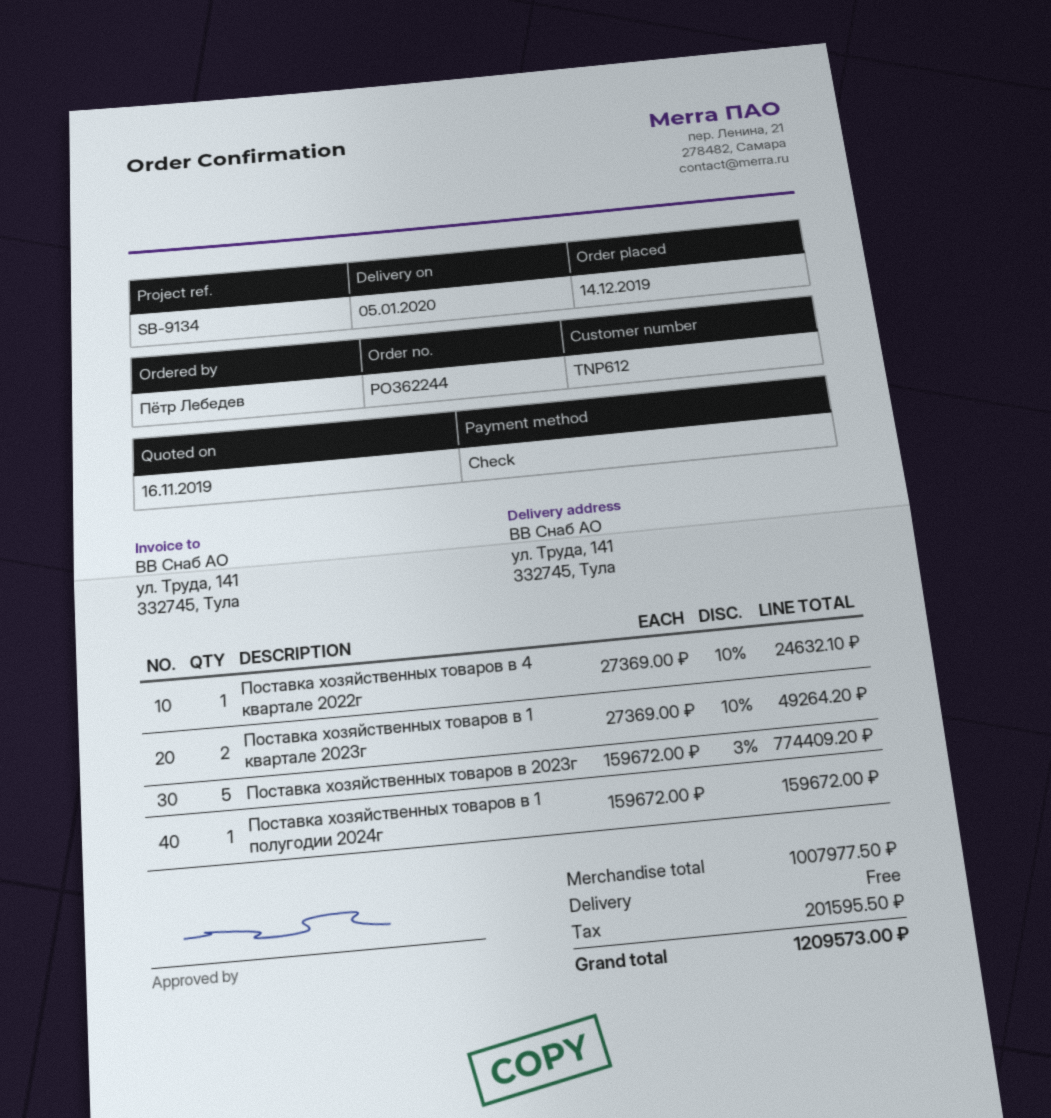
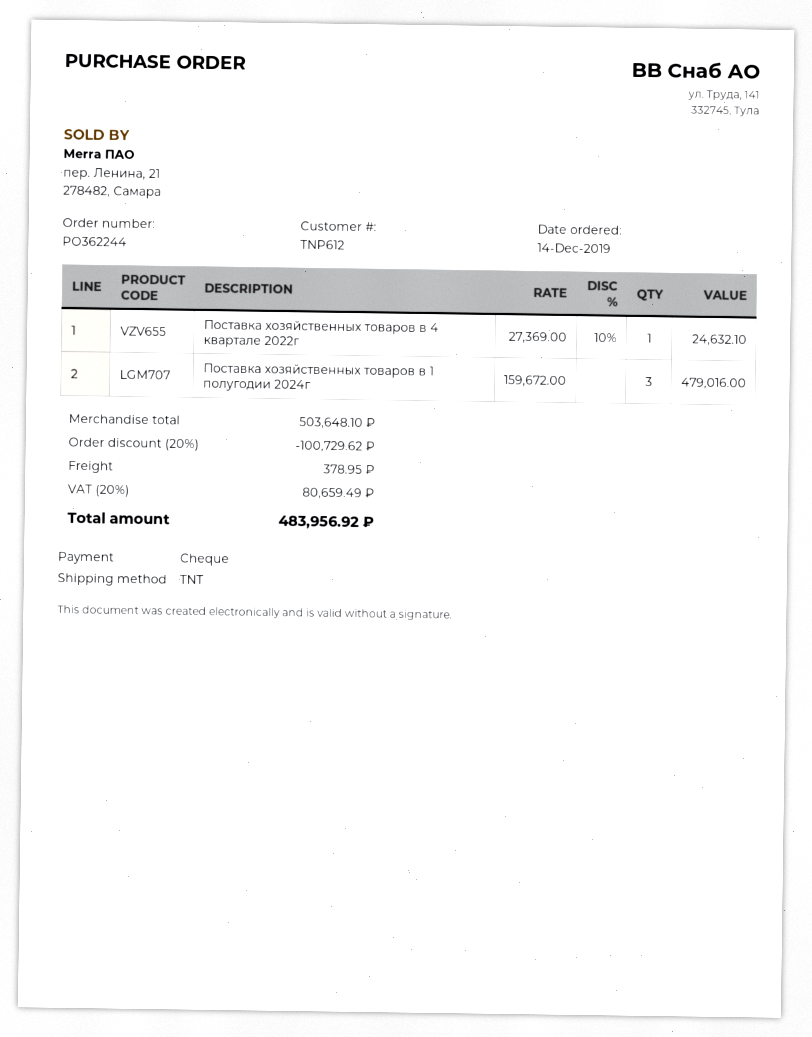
Поставка хозяйственных товаров в 1 квартале 2023г: 2 x 27369.00 - 10% = 49264.20 -> none
Поставка хозяйственных товаров в 2023г: 5 x 159672.00 - 3% = 774409.20 -> none
Поставка хозяйственных товаров в 1 полугодии 2024г: 1 x 159672.00 = 159672.00 -> 3 x 159672.00 = 479016.00
subtotal: 1007977.50 -> 503648.10
discount: none -> 20% = 100729.62
shipping: 0.00 -> 378.95
tax: 201595.50 -> 80659.49
total: 1209573.00 -> 483956.92

